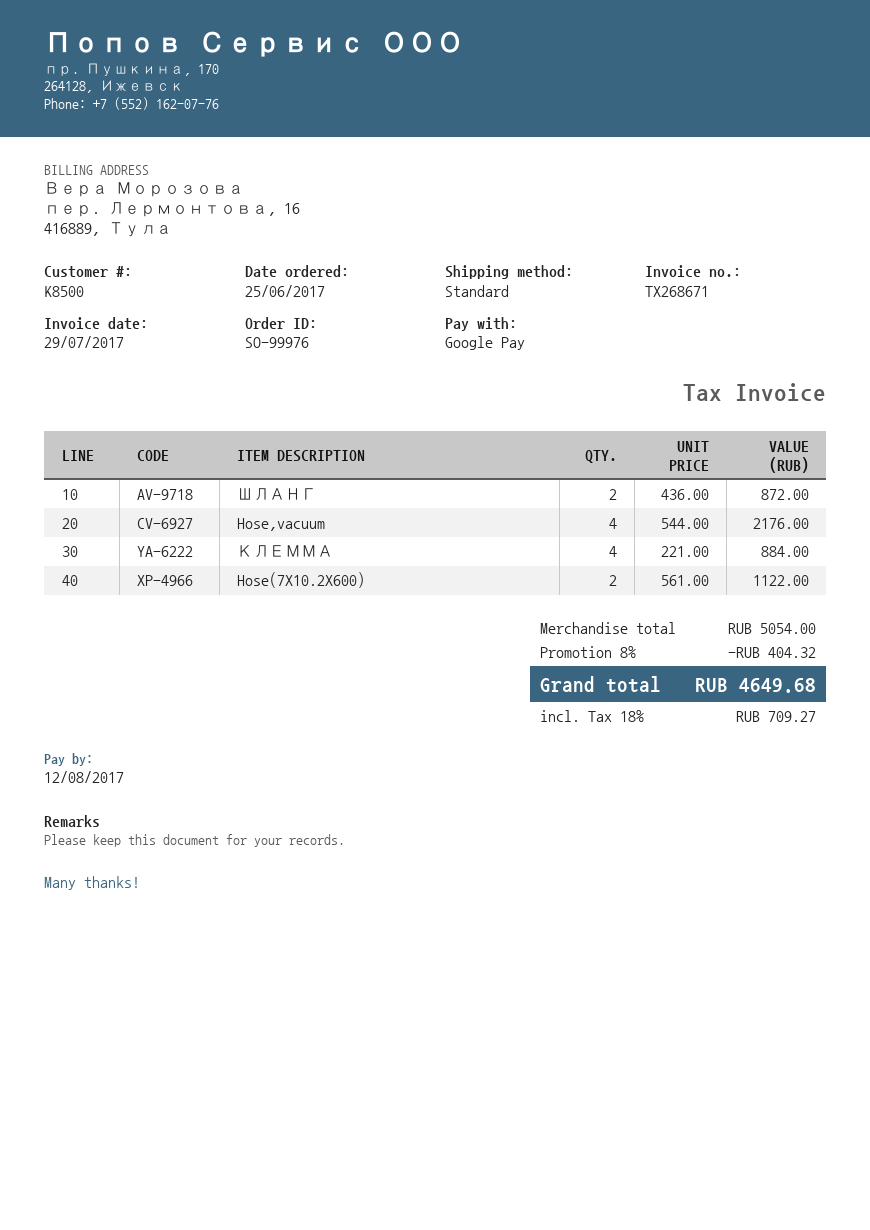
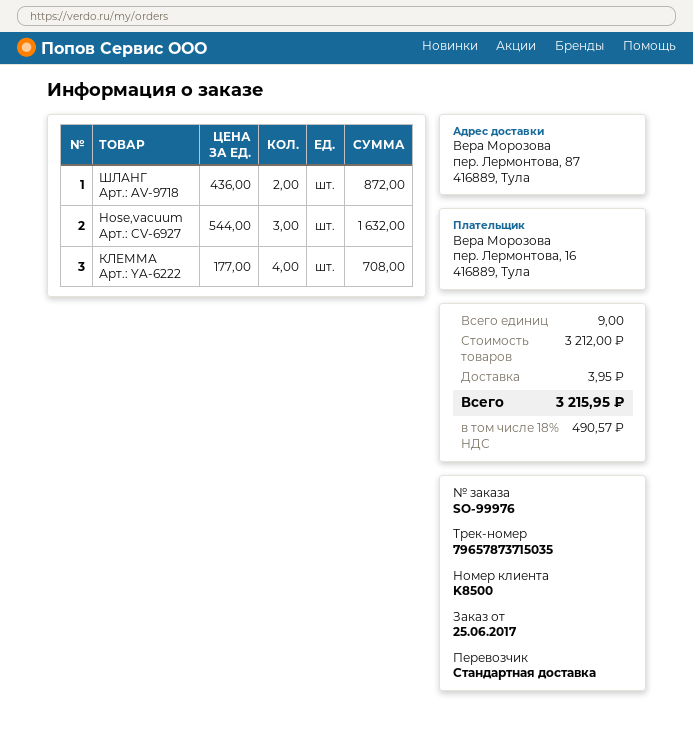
Hose,vacuum: 4 x 544.00 = 2176.00 -> 3 x 544.00 = 1632.00
КЛЕММА: 4 x 221.00 = 884.00 -> 4 x 177.00 = 708.00
Hose(7X10.2X600): 2 x 561.00 = 1122.00 -> none
subtotal: 5054.00 -> 3212.00
discount: 8% = 404.32 -> none
shipping: none -> 3.95
tax: 18% = 709.27 -> 18% = 490.57
total: 4649.68 -> 3215.95

